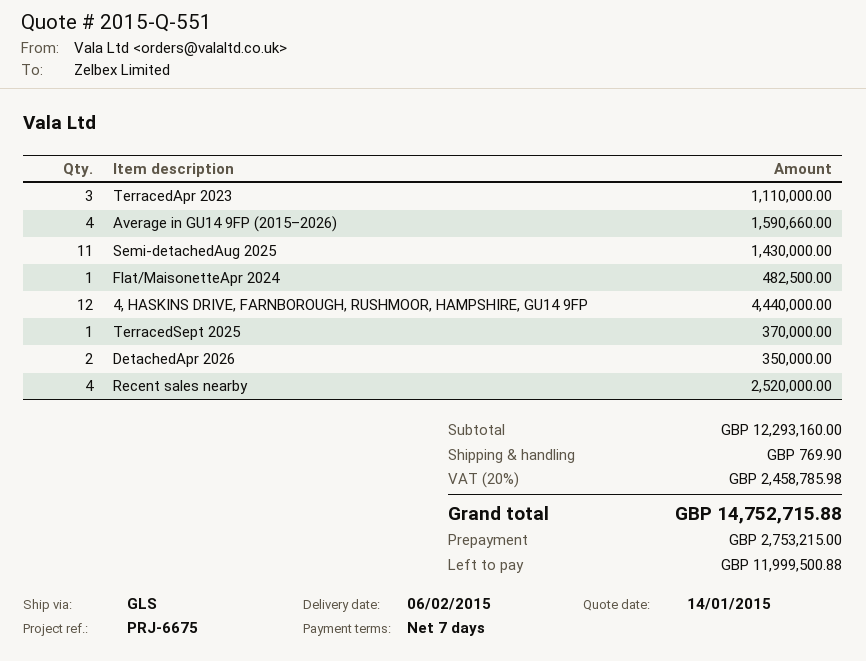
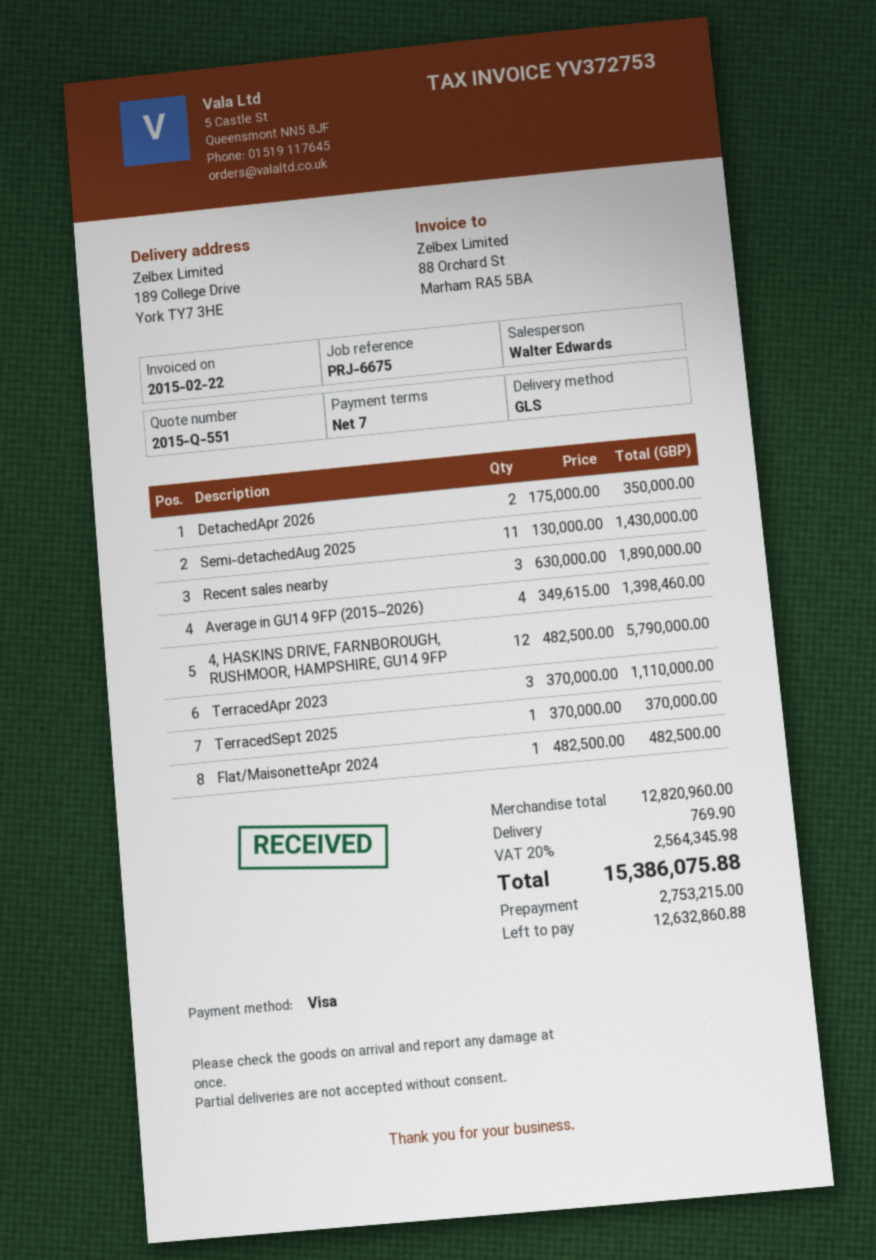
Average in GU14 9FP (2015–2026): 4 for 1590660.00 -> 4 for 1398460.00
4, HASKINS DRIVE, FARNBOROUGH, RUSHMOOR, HAMPSHIRE, GU14 9FP: 12 for 4440000.00 -> 12 for 5790000.00
Recent sales nearby: 4 for 2520000.00 -> 3 for 1890000.00
subtotal: 12293160.00 -> 12820960.00
tax: 20% = 2458785.98 -> 20% = 2564345.98
total: 14752715.88 -> 15386075.88
balance: 11999500.88 -> 12632860.88

